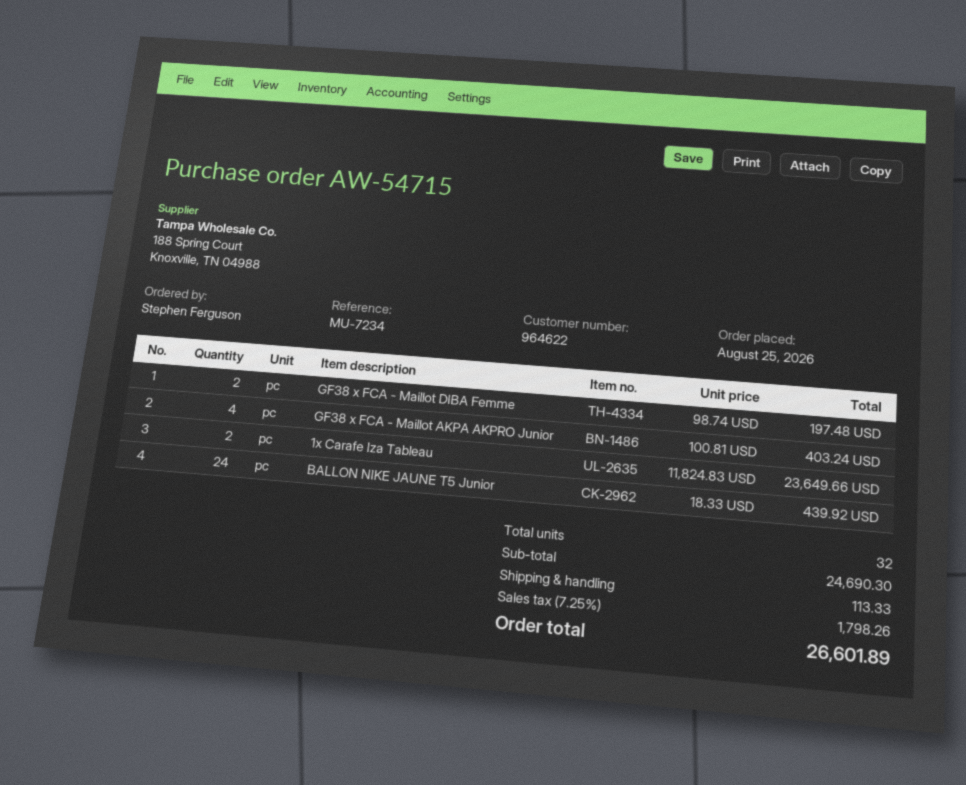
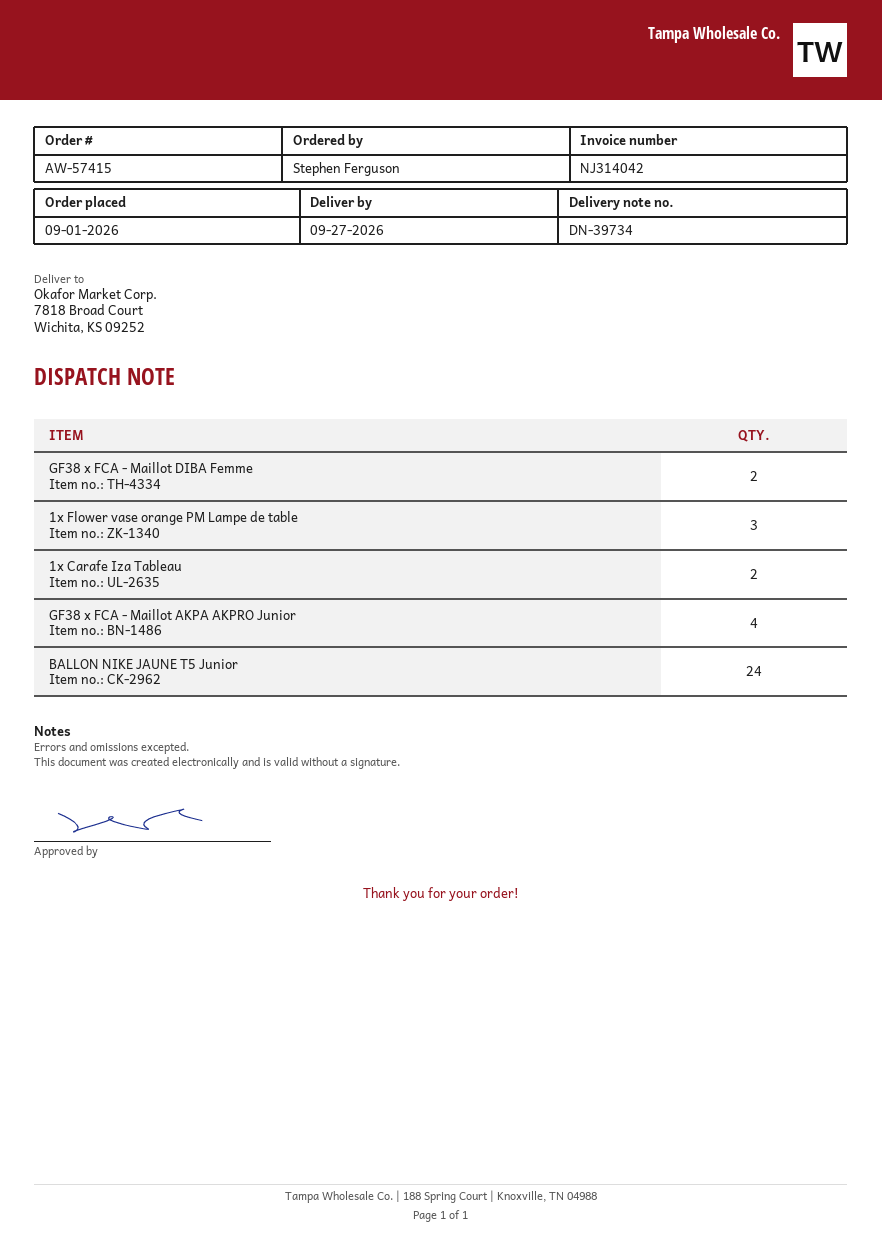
order number: AW-54715 -> AW-57415
order date: 2026-08-25 -> 2026-09-01
1x Flower vase orange PM Lampe de table: none -> 3

